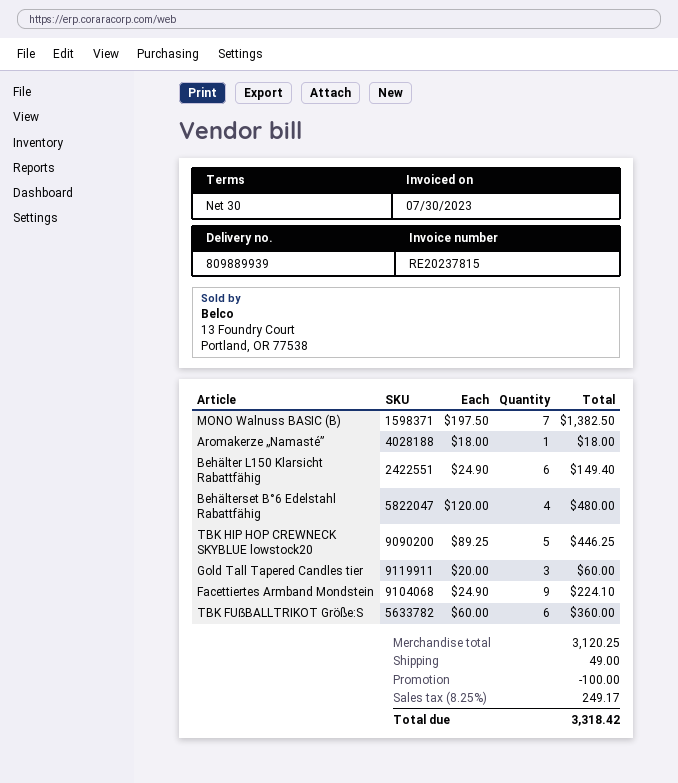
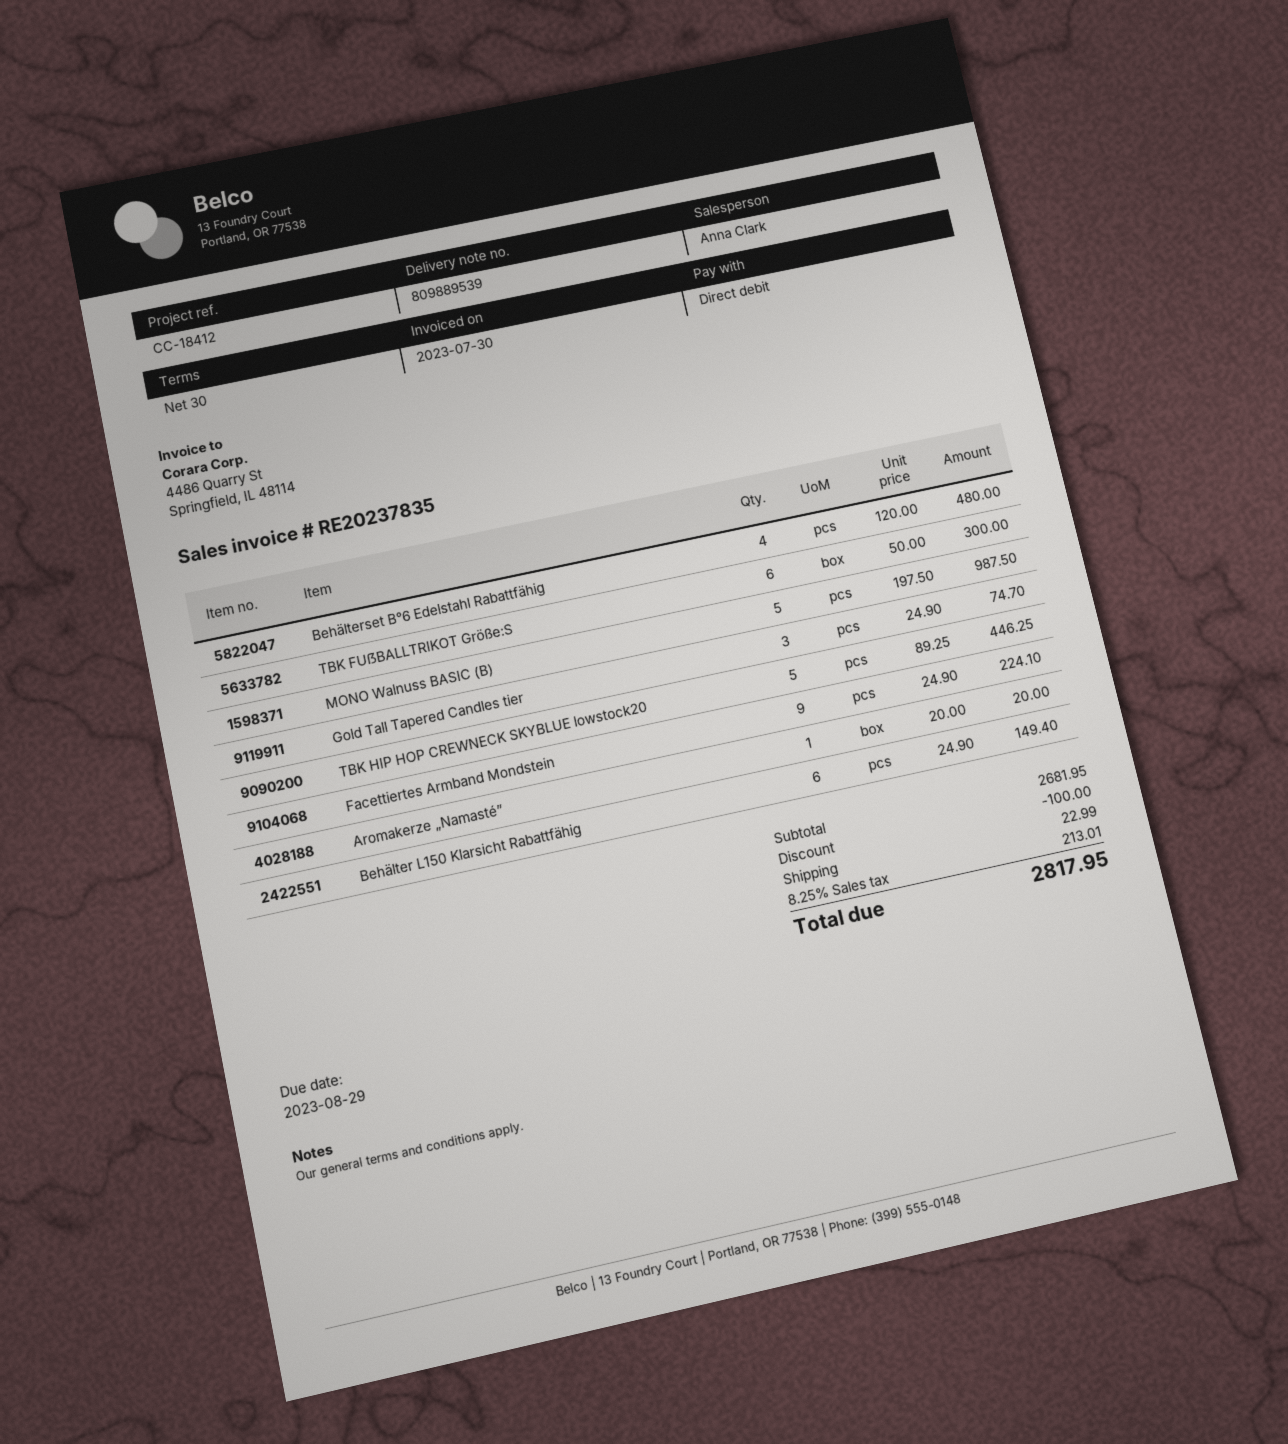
delivery note number: 809889939 -> 809889539
invoice number: RE20237815 -> RE20237835
MONO Walnuss BASIC (B): 7 x 197.50 = 1382.50 -> 5 x 197.50 = 987.50
Aromakerze „Namasté”: 1 x 18.00 = 18.00 -> 1 x 20.00 = 20.00
Gold Tall Tapered Candles tier: 3 x 20.00 = 60.00 -> 3 x 24.90 = 74.70
TBK FUẞBALLTRIKOT Größe:S: 6 x 60.00 = 360.00 -> 6 x 50.00 = 300.00
subtotal: 3120.25 -> 2681.95
shipping: 49.00 -> 22.99
tax: 8.25% = 249.17 -> 8.25% = 213.01
total: 3318.42 -> 2817.95

